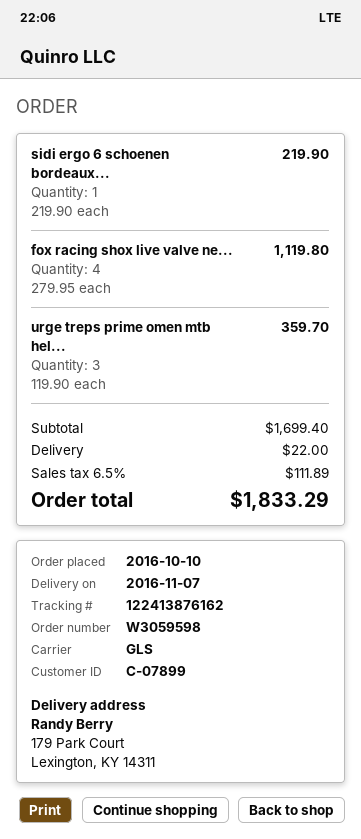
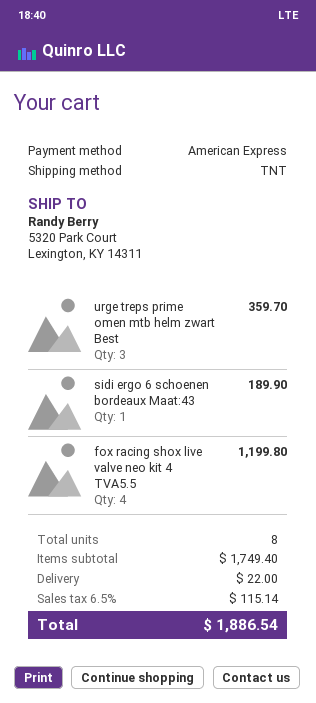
shipping method: GLS -> TNT
ship to: 179 Park Court, Lexington, KY 14311 -> 5320 Park Court, Lexington, KY 14311
sidi ergo 6 schoenen bordeaux...: 1 for 219.90 -> 1 for 189.90
fox racing shox live valve ne...: 4 for 1119.80 -> 4 for 1199.80
subtotal: 1699.40 -> 1749.40
tax: 6.5% = 111.89 -> 6.5% = 115.14
total: 1833.29 -> 1886.54

